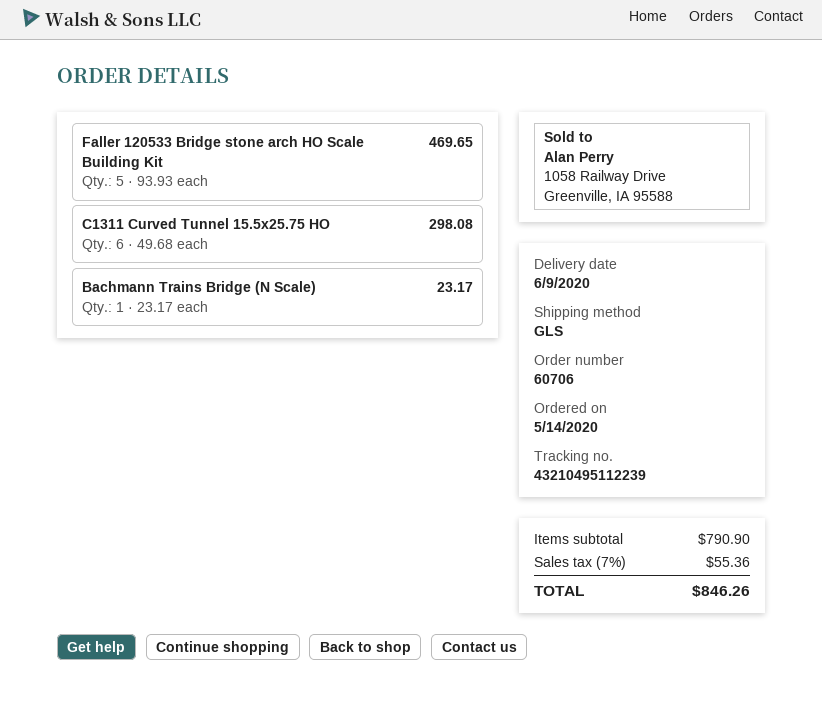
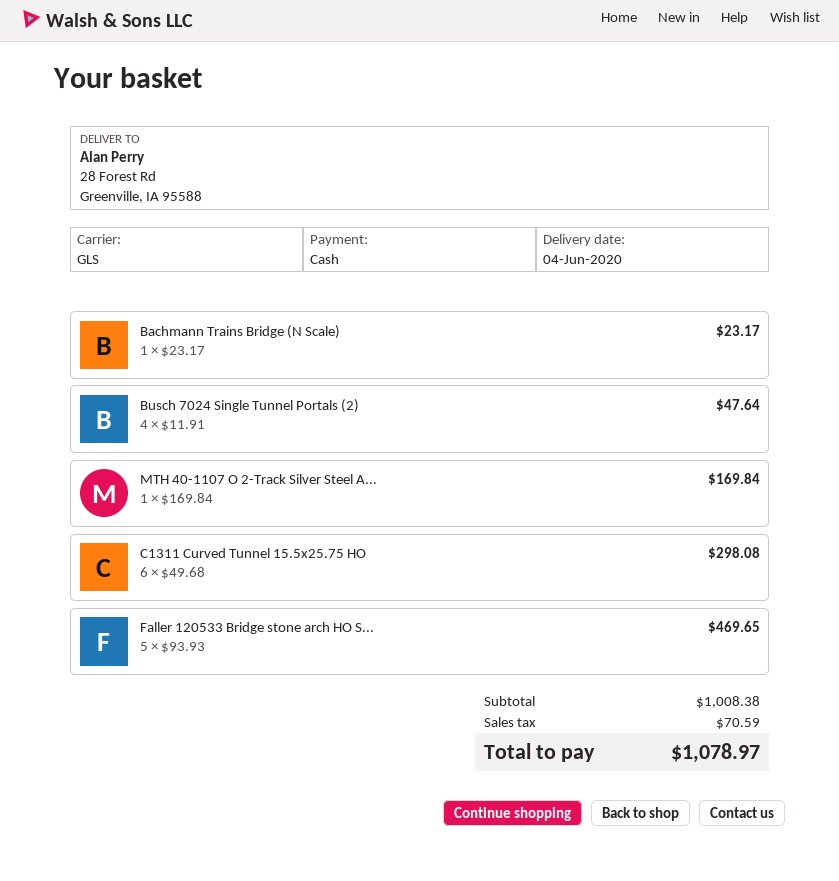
delivery date: 2020-06-09 -> 2020-06-04
Busch 7024 Single Tunnel Portals (2): none -> 4 x 11.91 = 47.64
MTH 40-1107 O 2-Track Silver Steel A...: none -> 1 x 169.84 = 169.84
subtotal: 790.90 -> 1008.38
tax: 55.36 -> 70.59
total: 846.26 -> 1078.97

